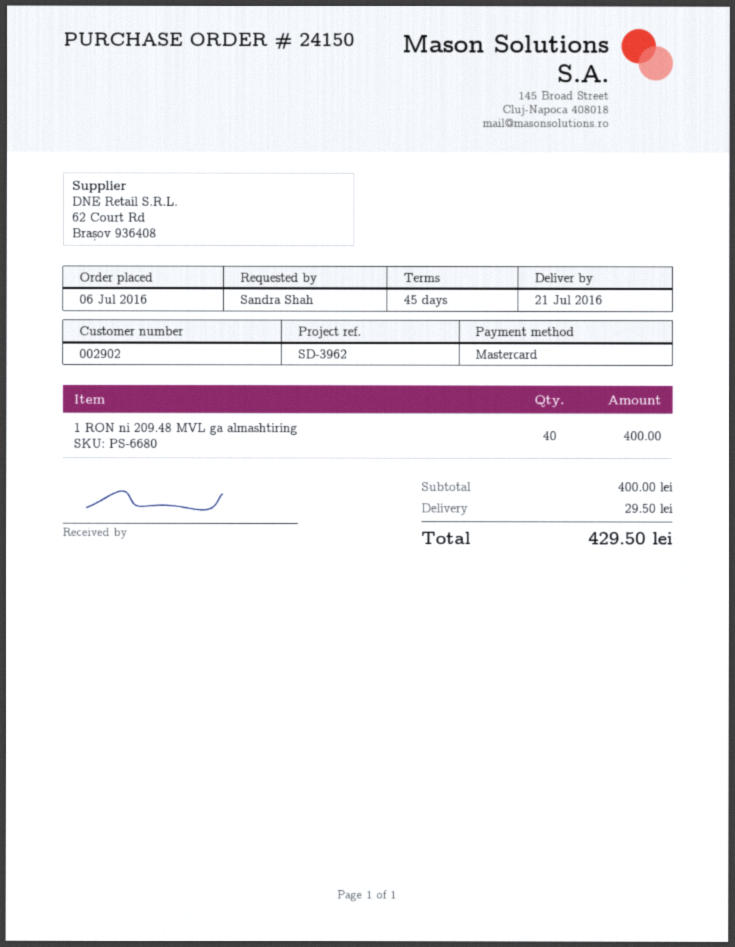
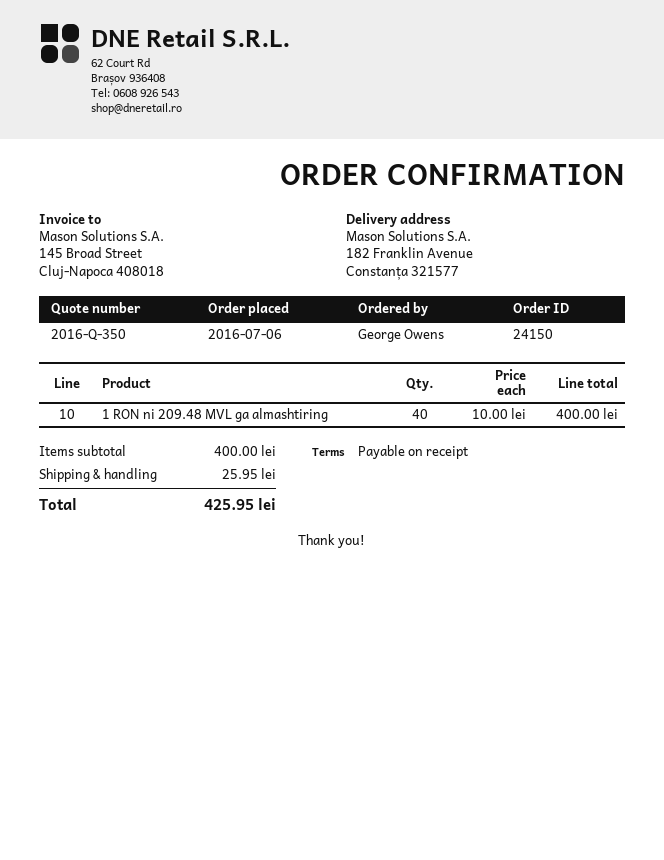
payment terms: 45 days -> on receipt
ordered by: Sandra Shah -> George Owens
shipping: 29.50 -> 25.95
total: 429.50 -> 425.95

